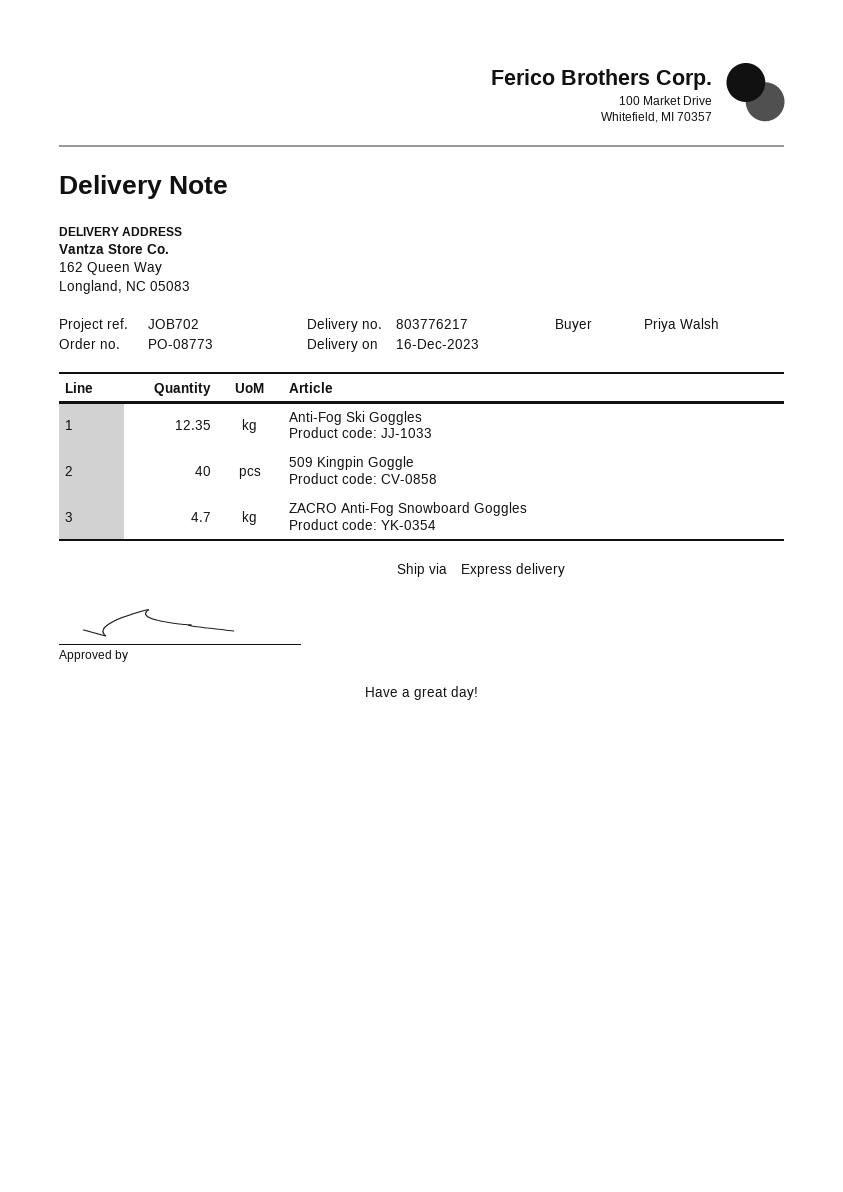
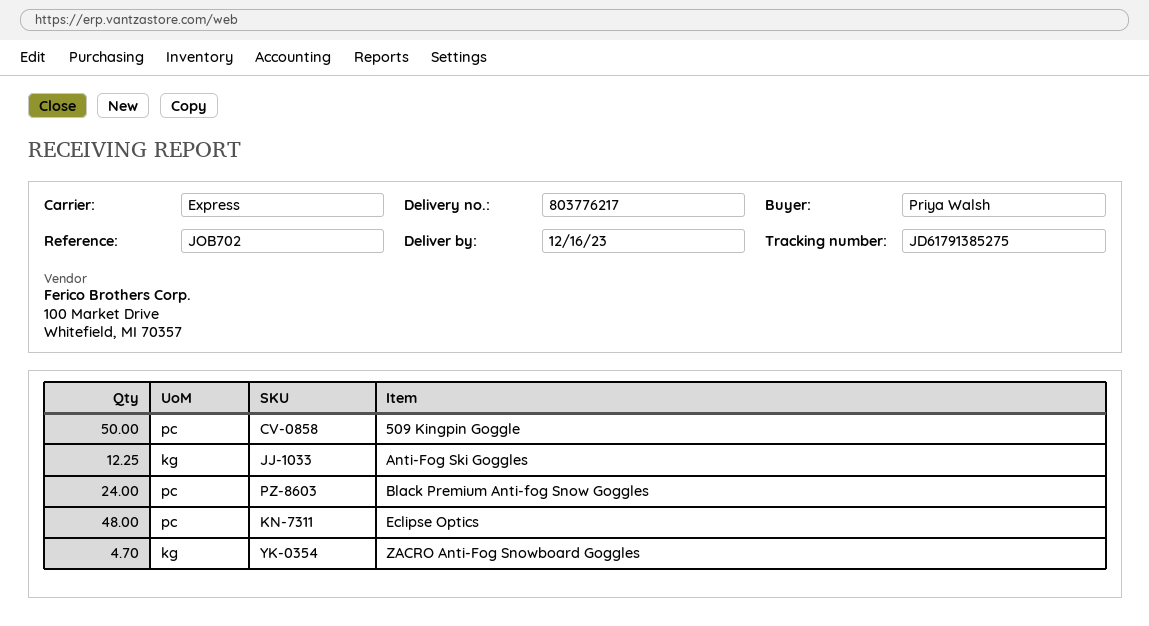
Anti-Fog Ski Goggles: 12.35 -> 12.25
509 Kingpin Goggle: 40 -> 50
Black Premium Anti-fog Snow Goggles: none -> 24
Eclipse Optics: none -> 48

